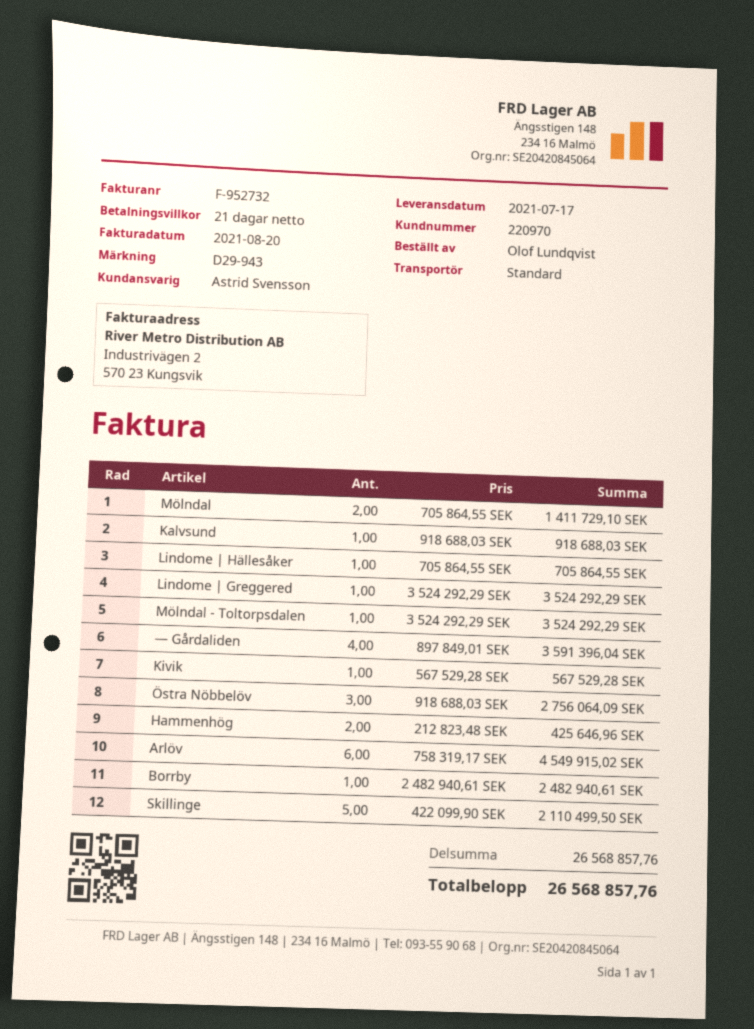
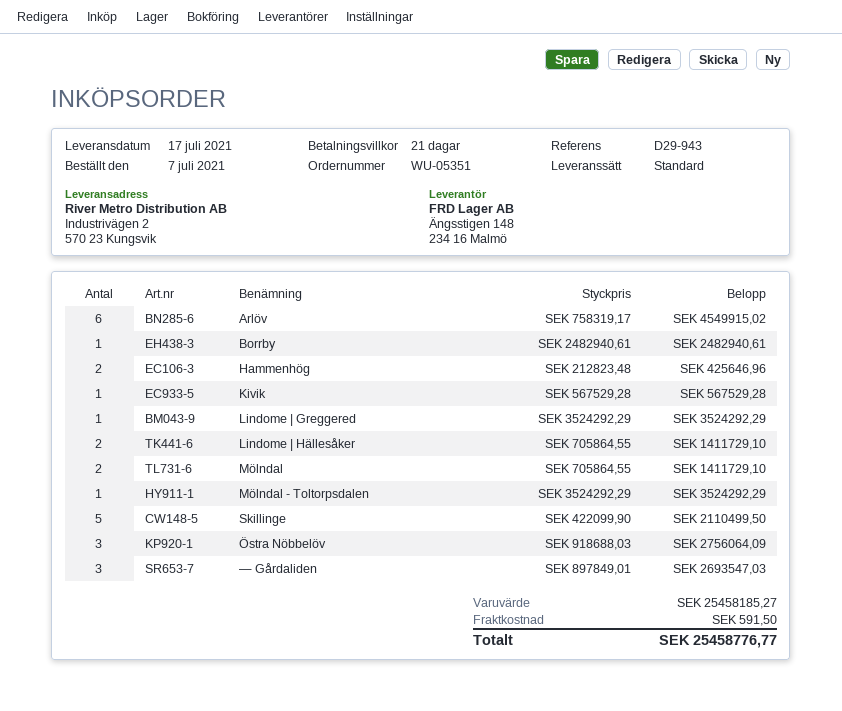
Kalvsund: 1 x 918688.03 = 918688.03 -> none
Lindome | Hällesåker: 1 x 705864.55 = 705864.55 -> 2 x 705864.55 = 1411729.10
— Gårdaliden: 4 x 897849.01 = 3591396.04 -> 3 x 897849.01 = 2693547.03
subtotal: 26568857.76 -> 25458185.27
shipping: none -> 591.50
total: 26568857.76 -> 25458776.77

